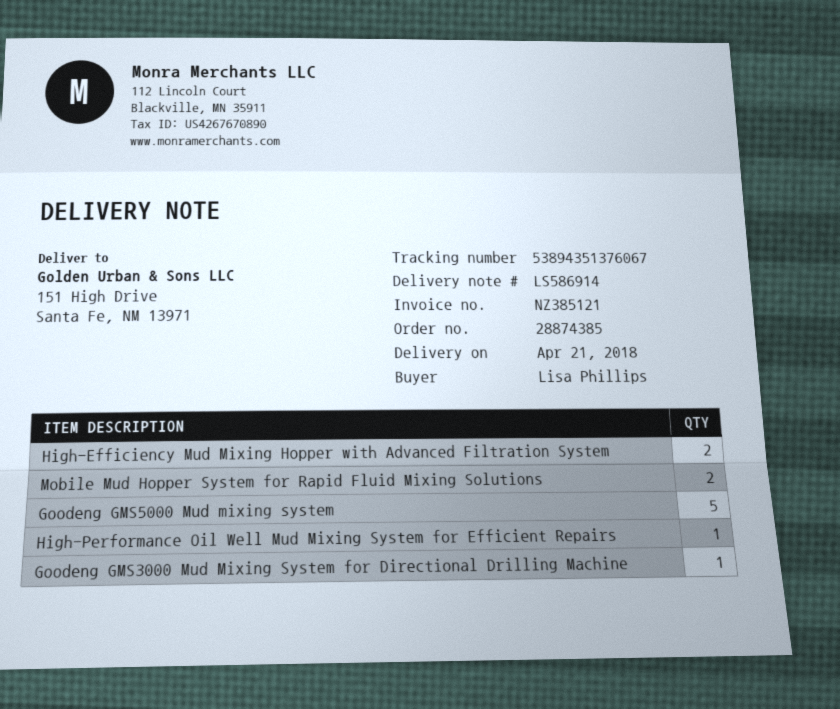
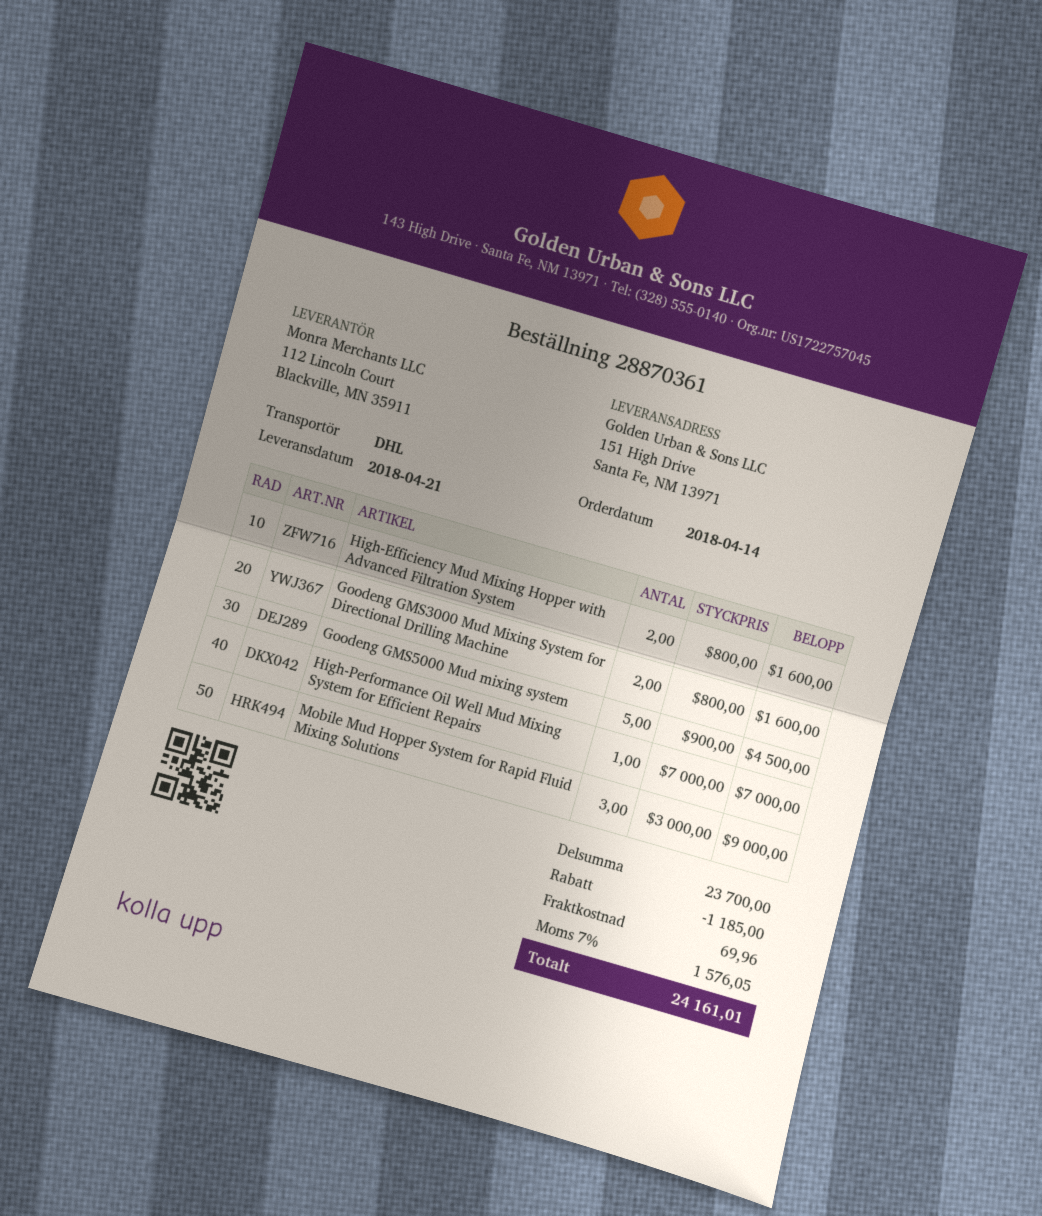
order number: 28874385 -> 28870361
Mobile Mud Hopper System for Rapid Fluid Mixing Solutions: 2 -> 3
Goodeng GMS3000 Mud Mixing System for Directional Drilling Machine: 1 -> 2

